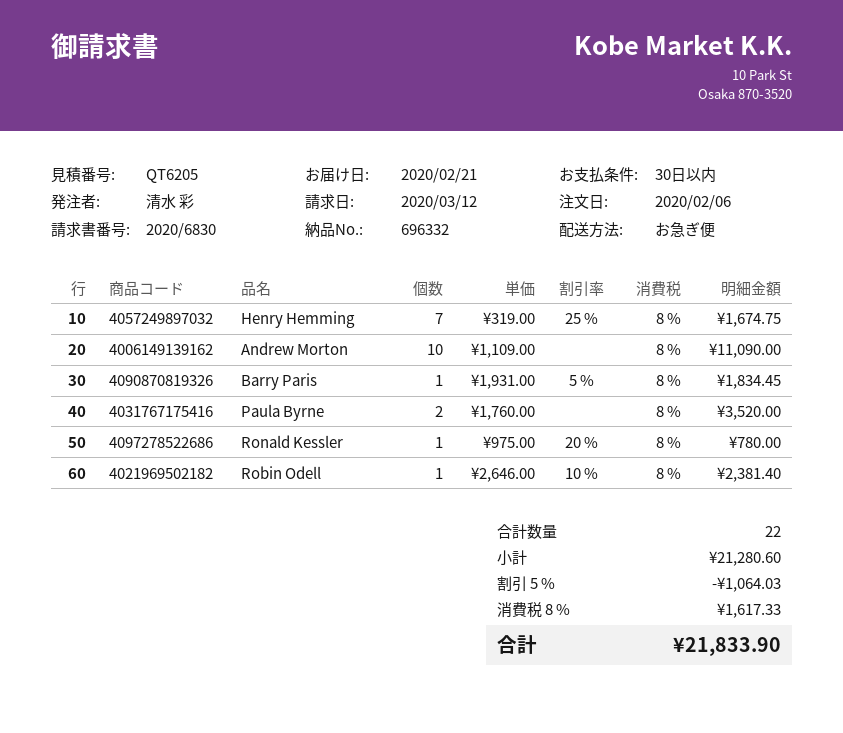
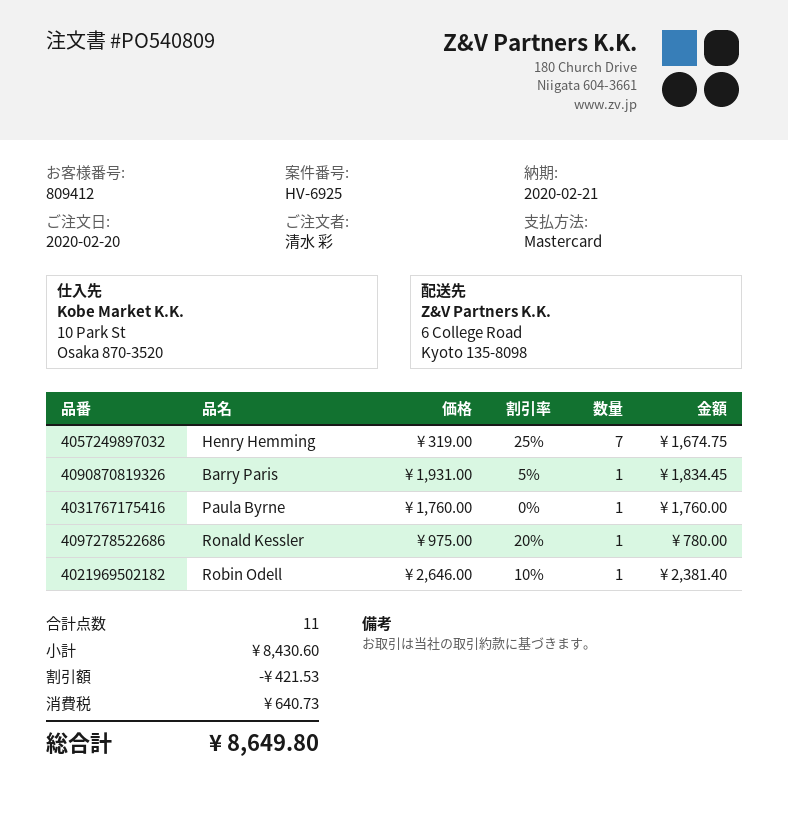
order date: 2020-02-06 -> 2020-02-20
Andrew Morton: 10 x 1109.00 = 11090.00 -> none
Paula Byrne: 2 x 1760.00 = 3520.00 -> 1 x 1760.00 = 1760.00
total quantity: 22 -> 11
subtotal: 21280.60 -> 8430.60
discount: 1064.03 -> 421.53
tax: 1617.33 -> 640.73
total: 21833.90 -> 8649.80

